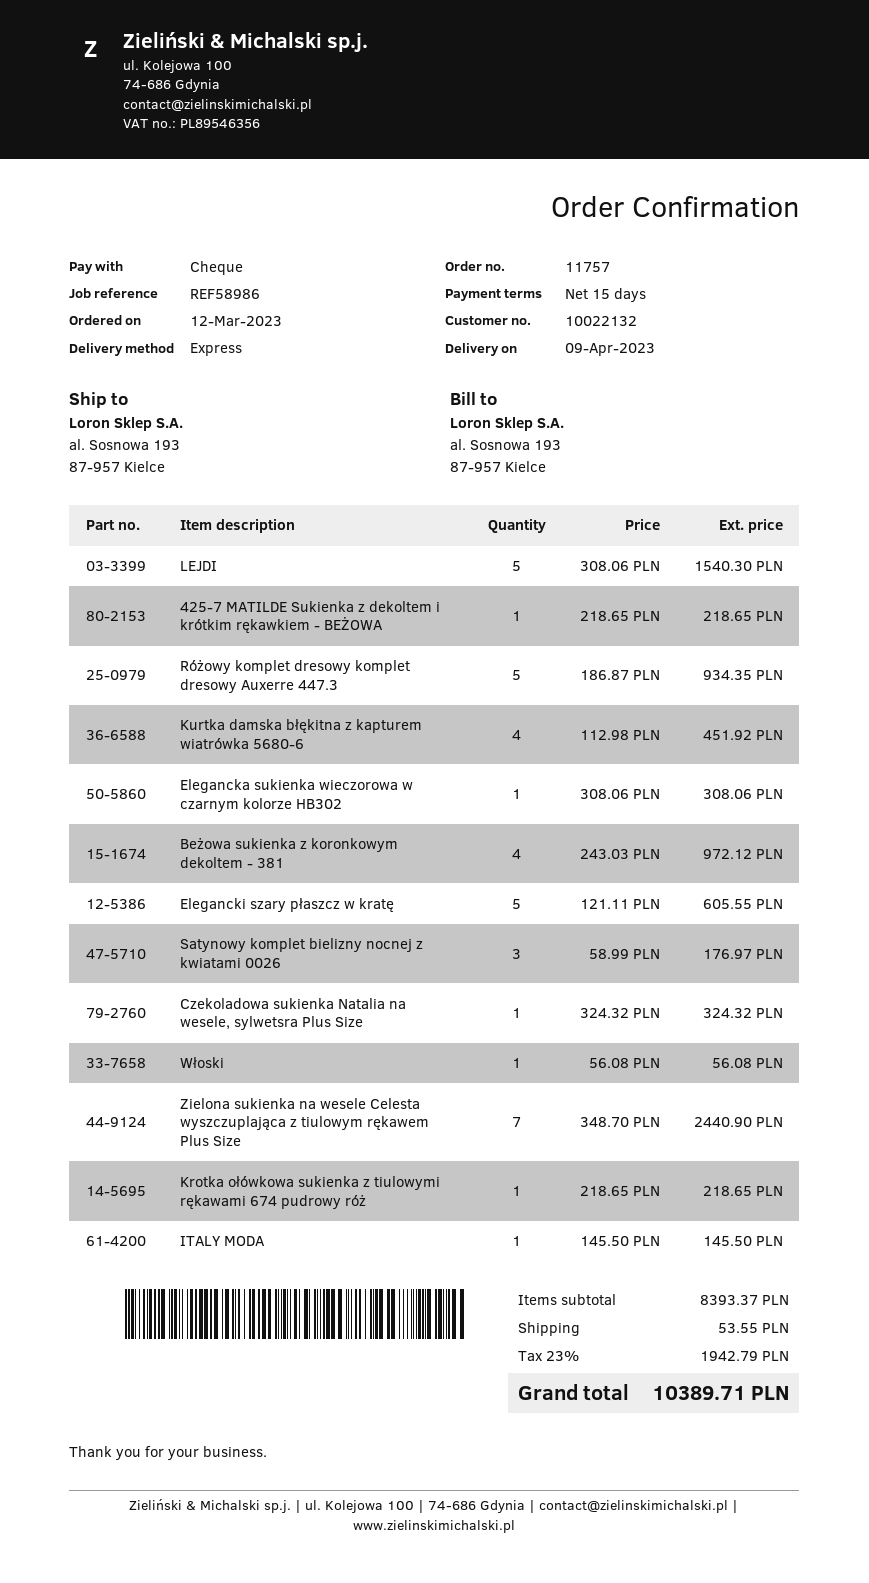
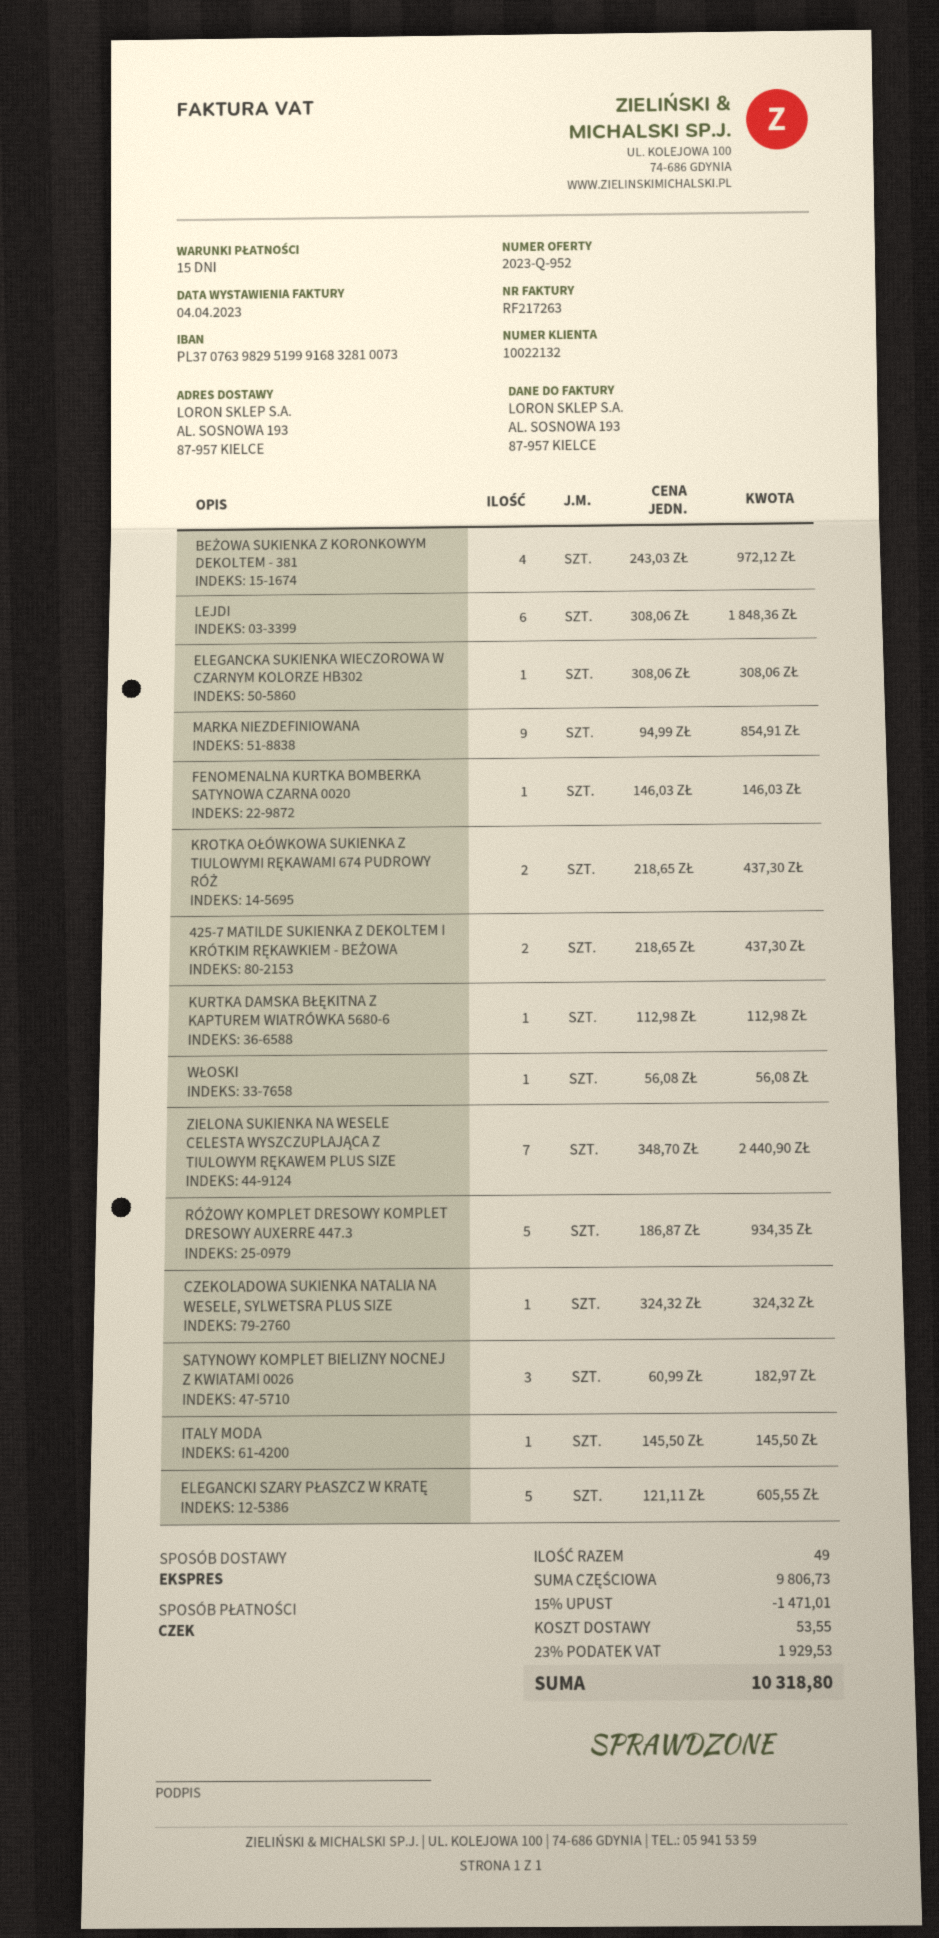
LEJDI: 5 x 308.06 = 1540.30 -> 6 x 308.06 = 1848.36
425-7 MATILDE Sukienka z dekoltem i krótkim rękawkiem - BEŻOWA: 1 x 218.65 = 218.65 -> 2 x 218.65 = 437.30
Kurtka damska błękitna z kapturem wiatrówka 5680-6: 4 x 112.98 = 451.92 -> 1 x 112.98 = 112.98
Satynowy komplet bielizny nocnej z kwiatami 0026: 3 x 58.99 = 176.97 -> 3 x 60.99 = 182.97
Krotka ołówkowa sukienka z tiulowymi rękawami 674 pudrowy róż: 1 x 218.65 = 218.65 -> 2 x 218.65 = 437.30
MARKA NIEZDEFINIOWANA: none -> 9 x 94.99 = 854.91
FENOMENALNA KURTKA BOMBERKA SATYNOWA CZARNA 0020: none -> 1 x 146.03 = 146.03
subtotal: 8393.37 -> 9806.73
discount: none -> 15% = 1471.01
tax: 23% = 1942.79 -> 23% = 1929.53
total: 10389.71 -> 10318.80

